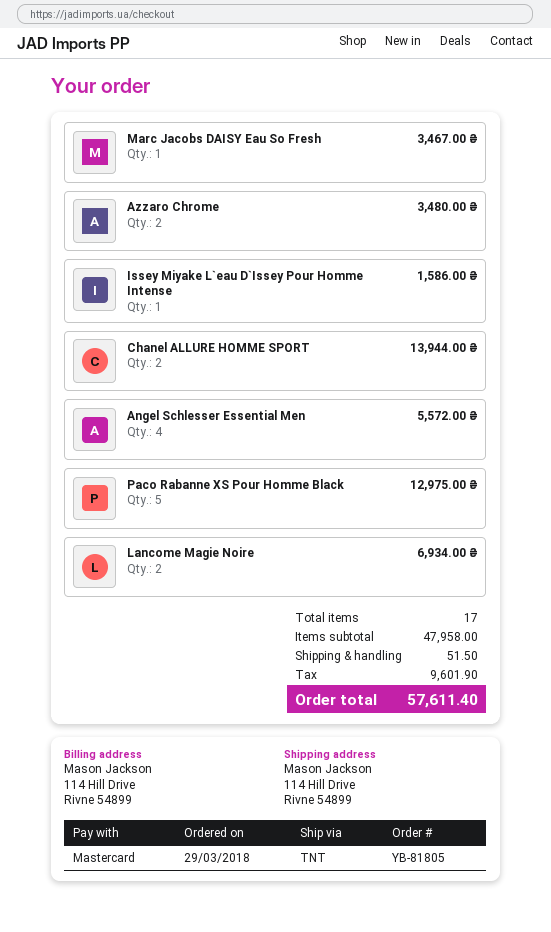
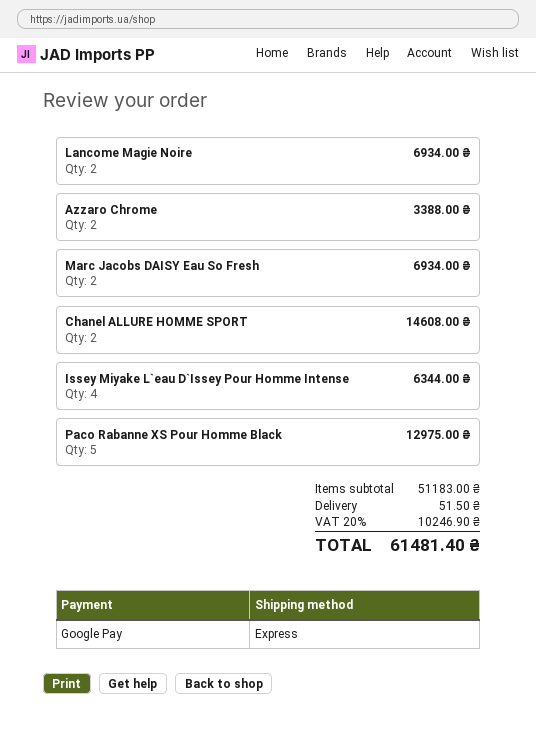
payment method: Mastercard -> Google Pay
shipping method: TNT -> express
Marc Jacobs DAISY Eau So Fresh: 1 for 3467.00 -> 2 for 6934.00
Azzaro Chrome: 2 for 3480.00 -> 2 for 3388.00
Issey Miyake L`eau D`Issey Pour Homme Intense: 1 for 1586.00 -> 4 for 6344.00
Chanel ALLURE HOMME SPORT: 2 for 13944.00 -> 2 for 14608.00
Angel Schlesser Essential Men: 4 for 5572.00 -> none
subtotal: 47958.00 -> 51183.00
tax: 9601.90 -> 10246.90
total: 57611.40 -> 61481.40

